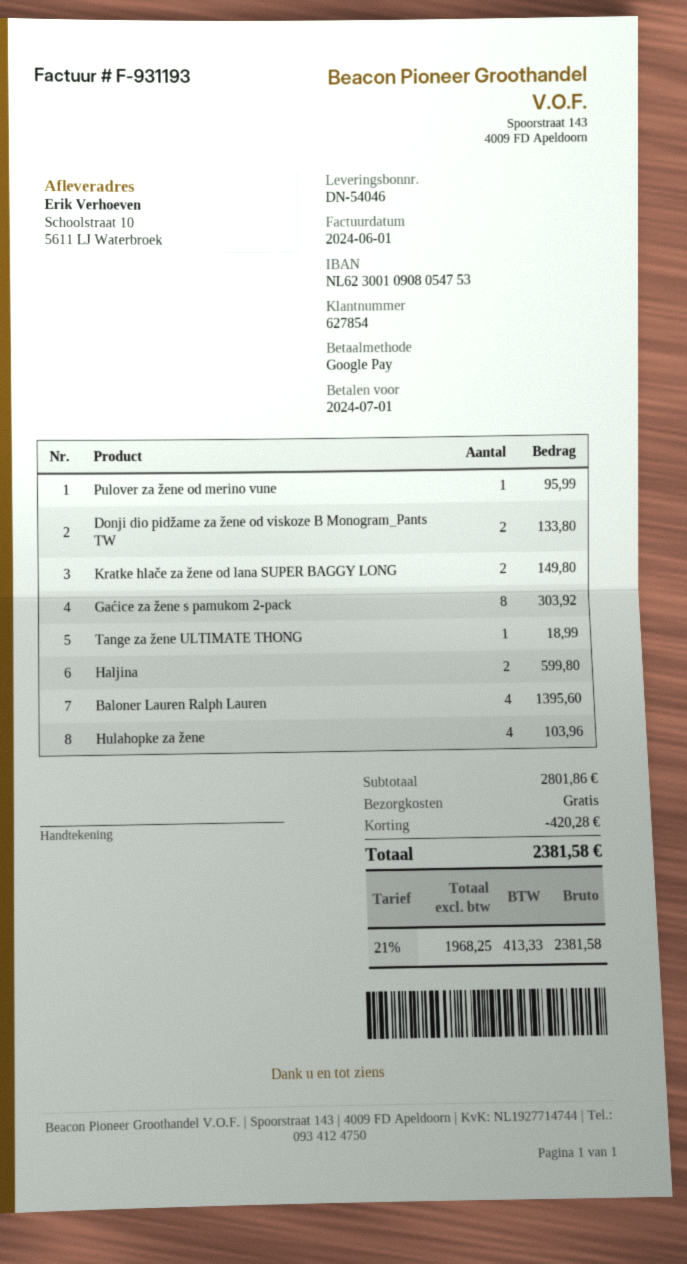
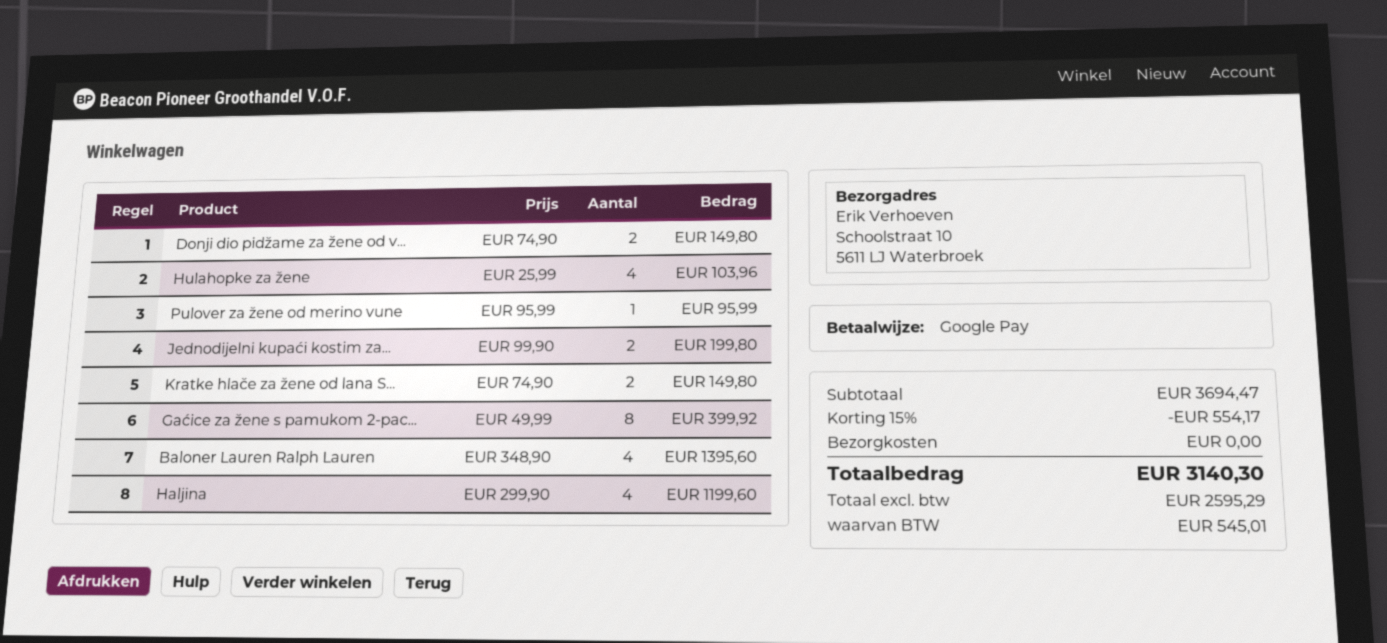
Donji dio pidžame za žene od viskoze B Monogram_Pants TW: 2 for 133.80 -> 2 for 149.80
Gaćice za žene s pamukom 2-pack: 8 for 303.92 -> 8 for 399.92
Tange za žene ULTIMATE THONG: 1 for 18.99 -> none
Haljina: 2 for 599.80 -> 4 for 1199.60
Jednodijelni kupaći kostim za...: none -> 2 for 199.80
subtotal: 2801.86 -> 3694.47
discount: 420.28 -> 554.17
net: 1968.25 -> 2595.29
tax: 413.33 -> 545.01
total: 2381.58 -> 3140.30

